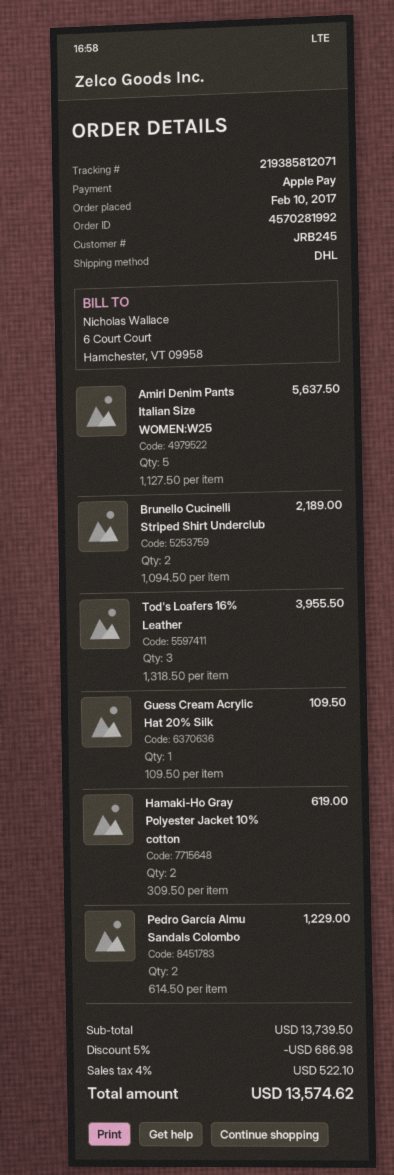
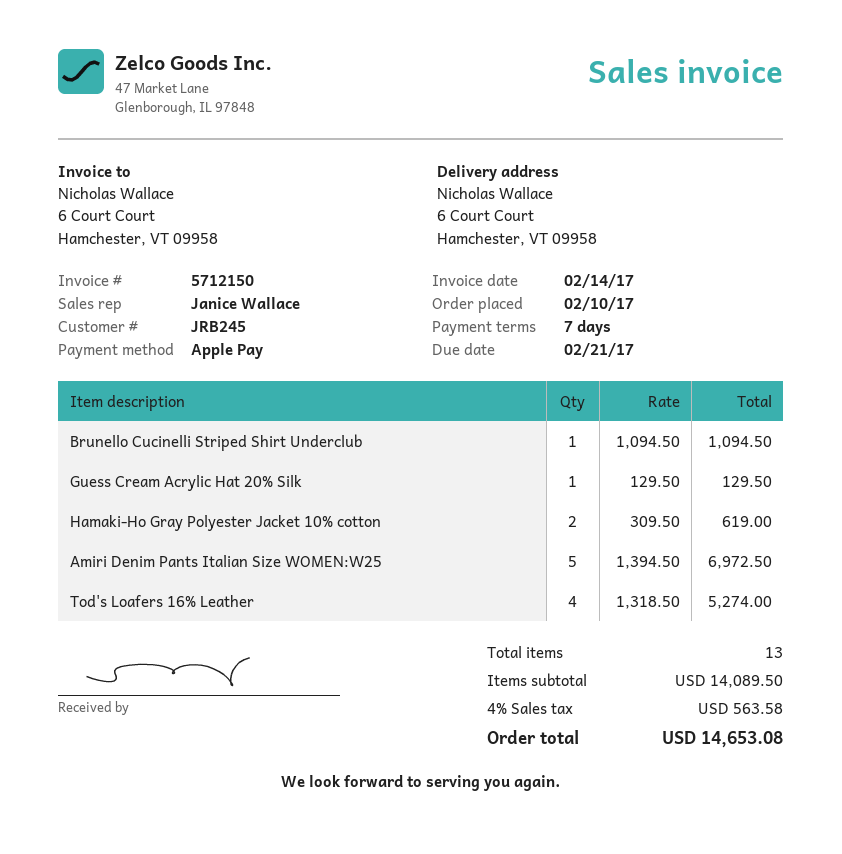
Amiri Denim Pants Italian Size WOMEN:W25: 5 x 1127.50 = 5637.50 -> 5 x 1394.50 = 6972.50
Brunello Cucinelli Striped Shirt Underclub: 2 x 1094.50 = 2189.00 -> 1 x 1094.50 = 1094.50
Tod's Loafers 16% Leather: 3 x 1318.50 = 3955.50 -> 4 x 1318.50 = 5274.00
Guess Cream Acrylic Hat 20% Silk: 1 x 109.50 = 109.50 -> 1 x 129.50 = 129.50
Pedro García Almu Sandals Colombo: 2 x 614.50 = 1229.00 -> none
subtotal: 13739.50 -> 14089.50
discount: 5% = 686.98 -> none
tax: 4% = 522.10 -> 4% = 563.58
total: 13574.62 -> 14653.08

